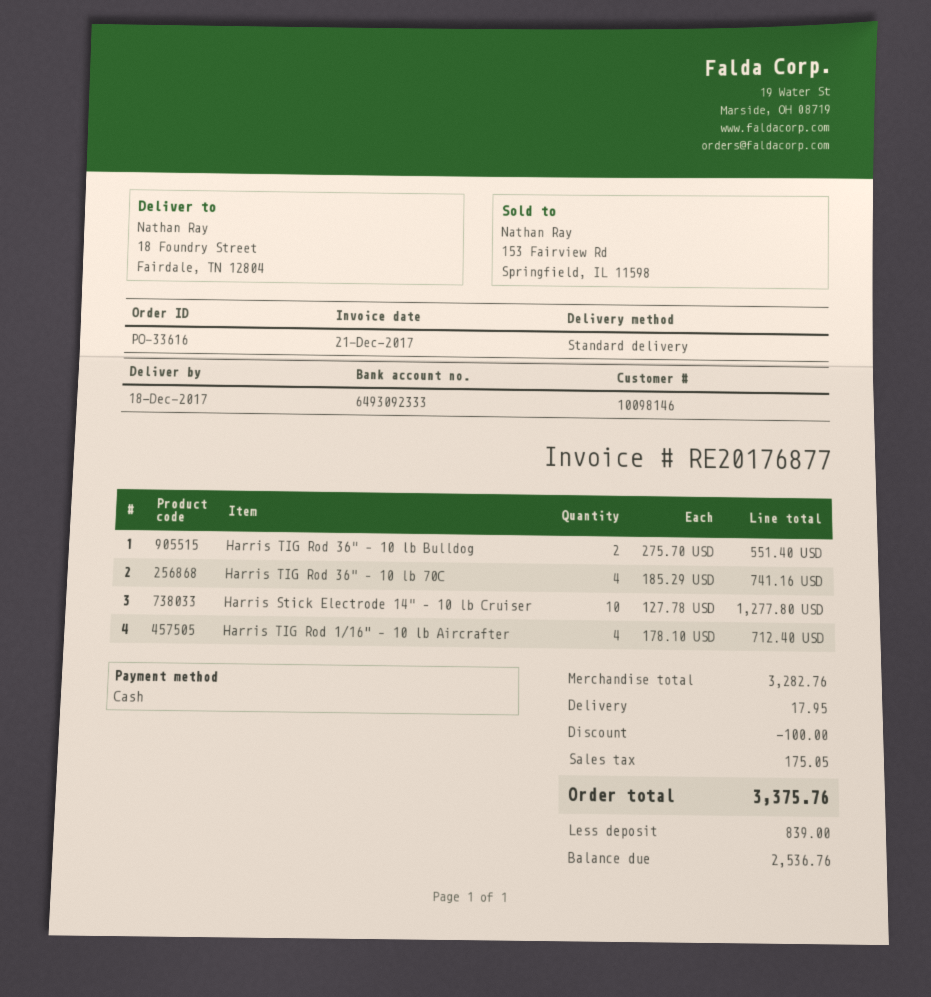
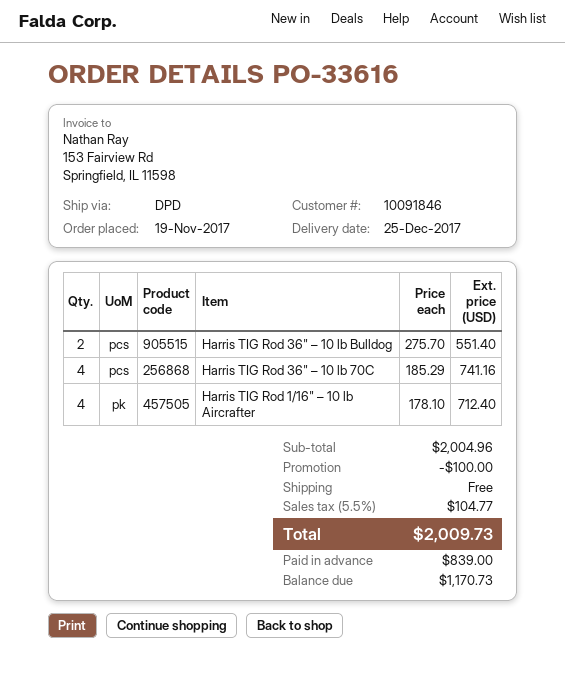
delivery date: 2017-12-18 -> 2017-12-25
customer number: 10098146 -> 10091846
shipping method: standard -> DPD
Harris Stick Electrode 14" – 10 lb Cruiser: 10 x 127.78 = 1277.80 -> none
subtotal: 3282.76 -> 2004.96
shipping: 17.95 -> 0.00
tax: 175.05 -> 104.77
total: 3375.76 -> 2009.73
balance: 2536.76 -> 1170.73

